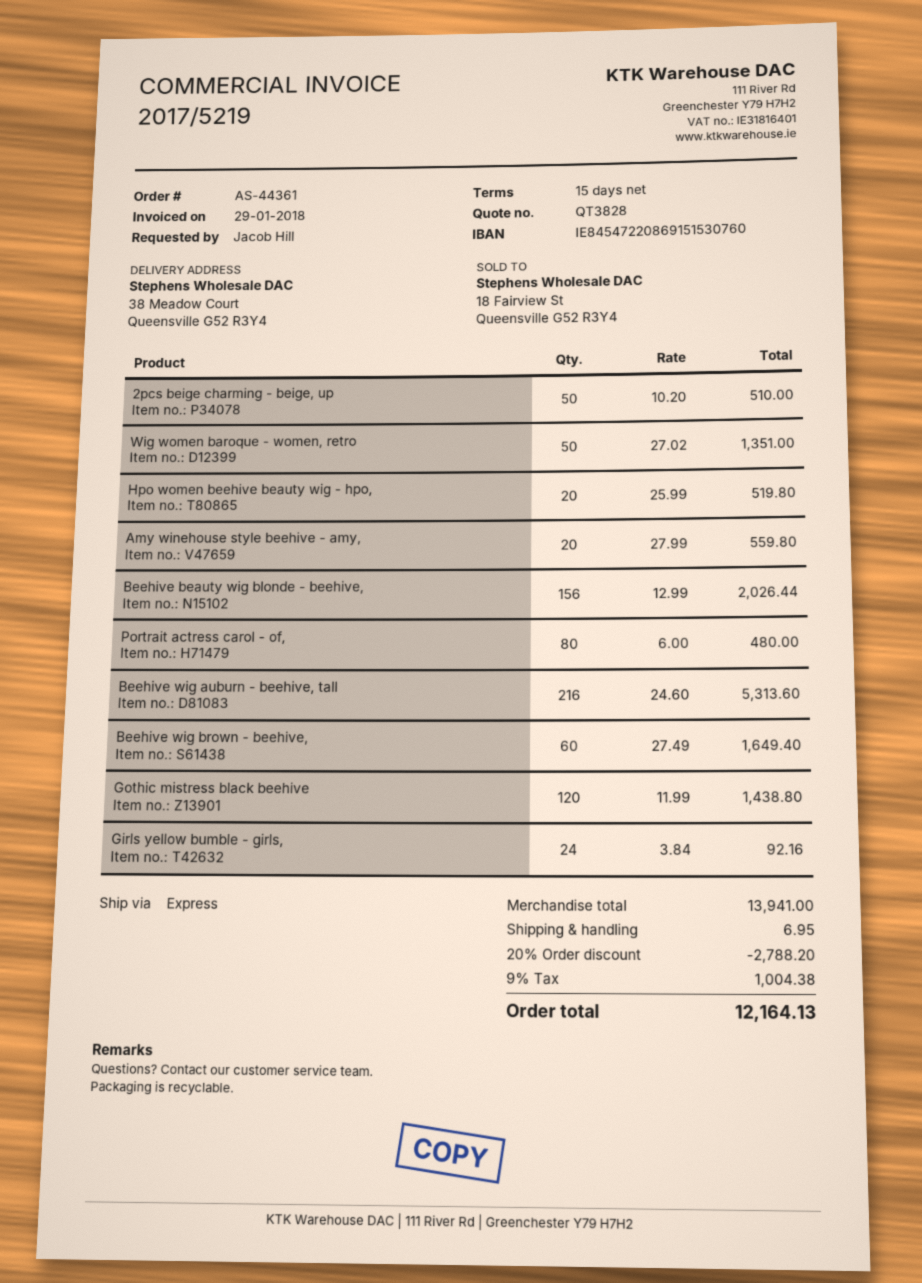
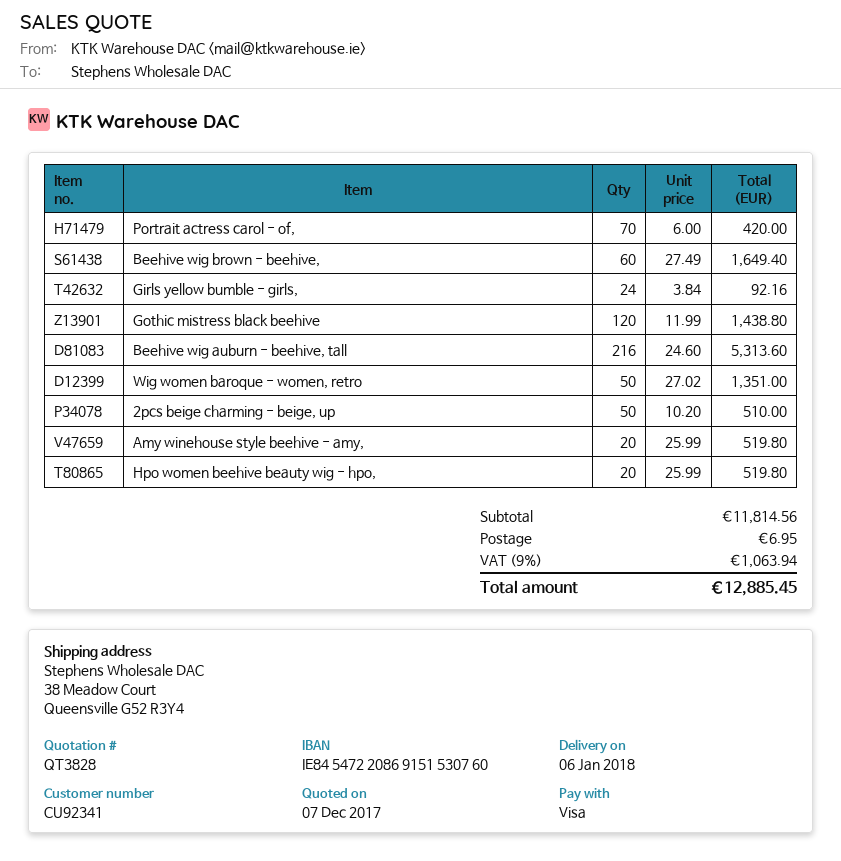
Amy winehouse style beehive - amy,: 20 x 27.99 = 559.80 -> 20 x 25.99 = 519.80
Beehive beauty wig blonde - beehive,: 156 x 12.99 = 2026.44 -> none
Portrait actress carol - of,: 80 x 6.00 = 480.00 -> 70 x 6.00 = 420.00
subtotal: 13941.00 -> 11814.56
discount: 20% = 2788.20 -> none
tax: 9% = 1004.38 -> 9% = 1063.94
total: 12164.13 -> 12885.45

